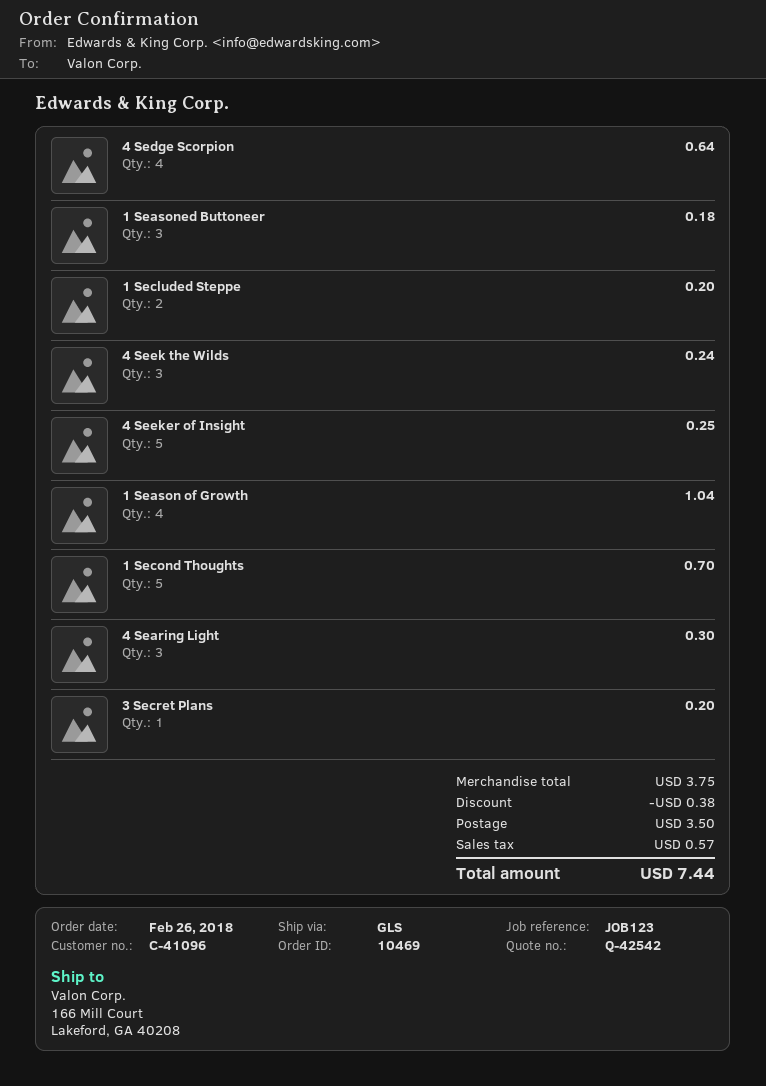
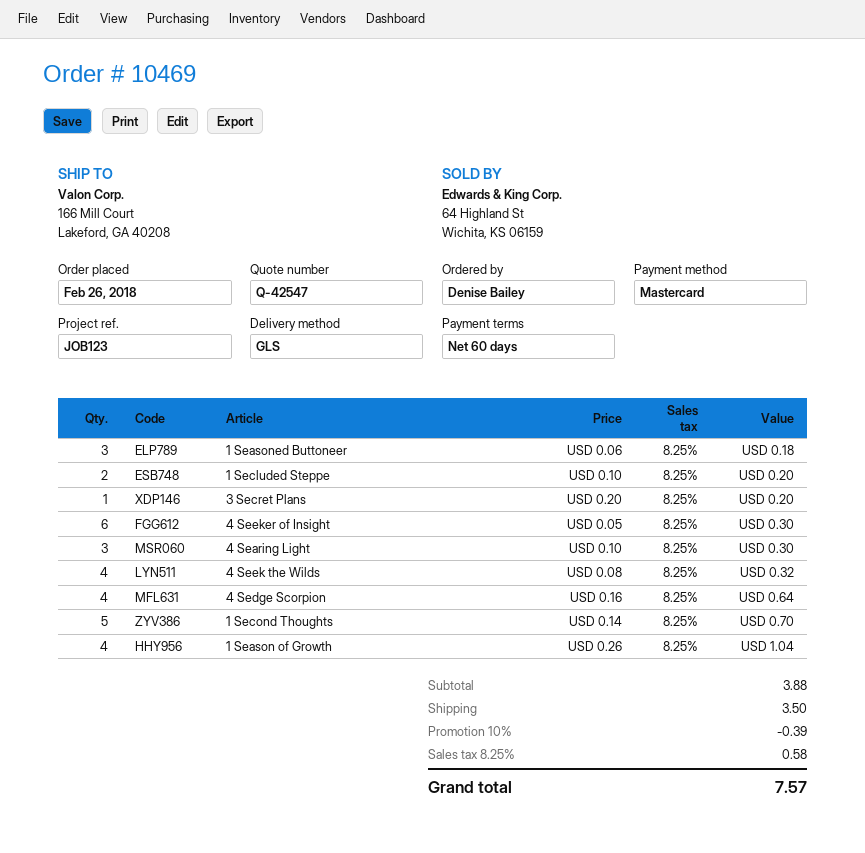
quote number: Q-42542 -> Q-42547
4 Seek the Wilds: 3 for 0.24 -> 4 for 0.32
4 Seeker of Insight: 5 for 0.25 -> 6 for 0.30
subtotal: 3.75 -> 3.88
discount: 0.38 -> 0.39
tax: 0.57 -> 0.58
total: 7.44 -> 7.57

